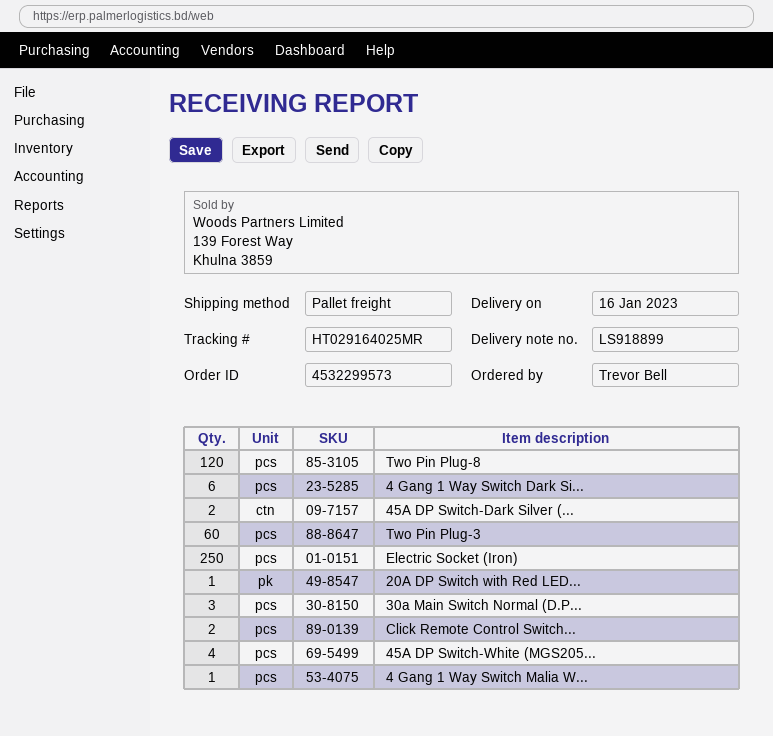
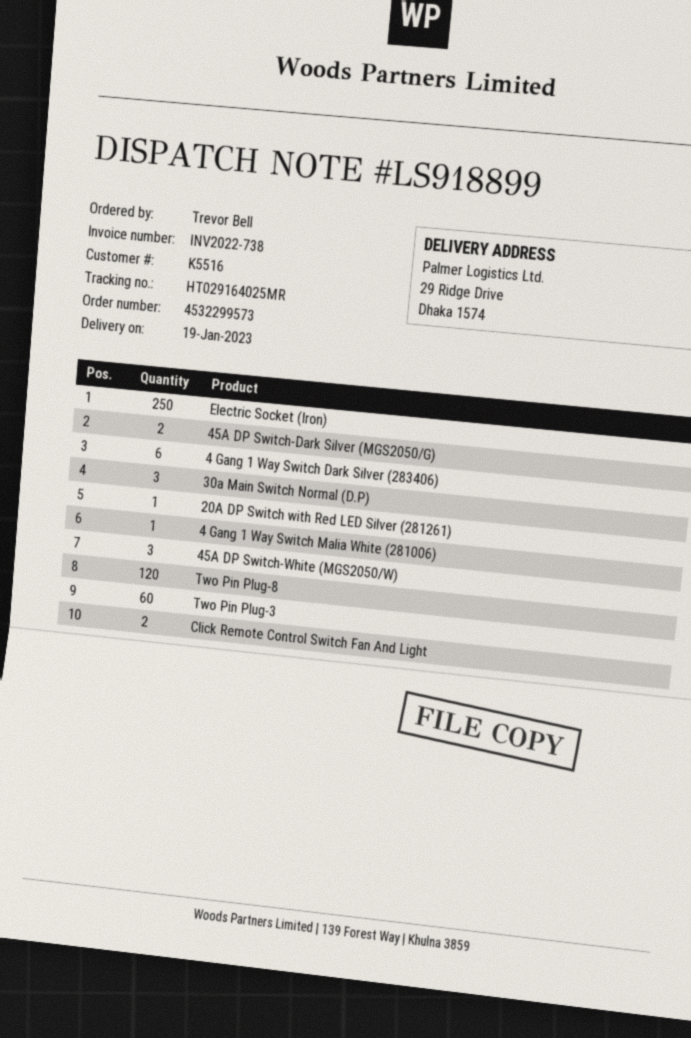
delivery date: 2023-01-16 -> 2023-01-19
45A DP Switch-White (MGS205...: 4 -> 3

